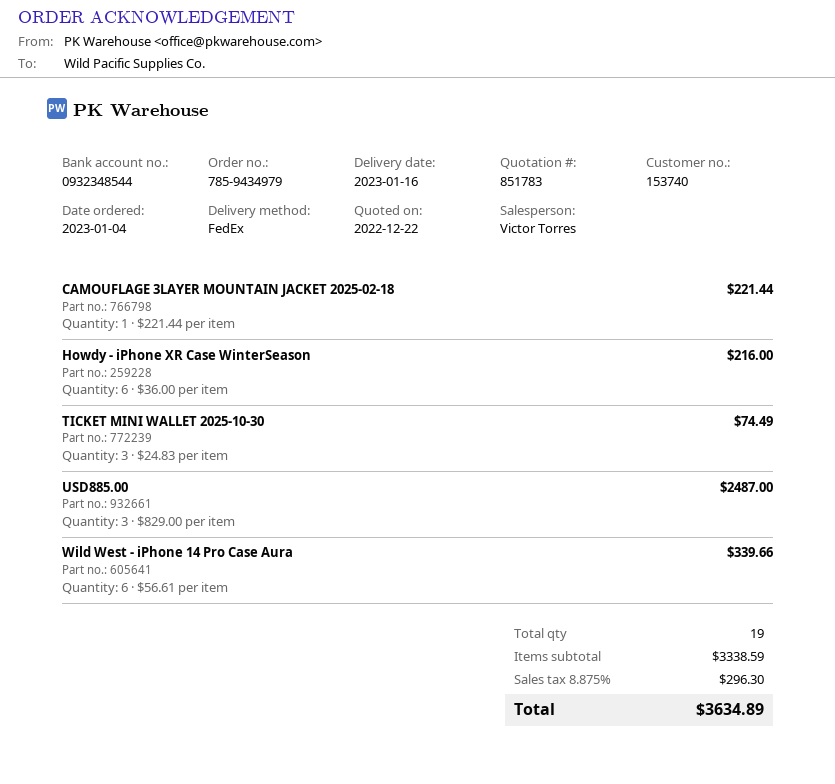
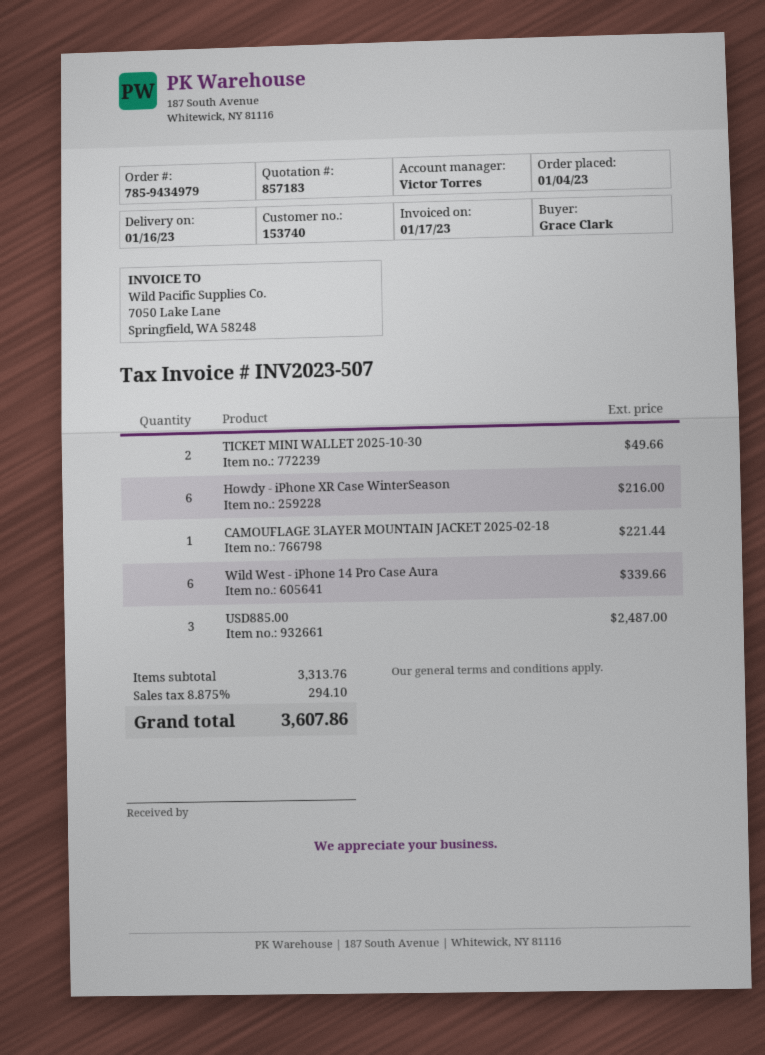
quote number: 851783 -> 857183
TICKET MINI WALLET 2025-10-30: 3 for 74.49 -> 2 for 49.66
subtotal: 3338.59 -> 3313.76
tax: 8.875% = 296.30 -> 8.875% = 294.10
total: 3634.89 -> 3607.86

